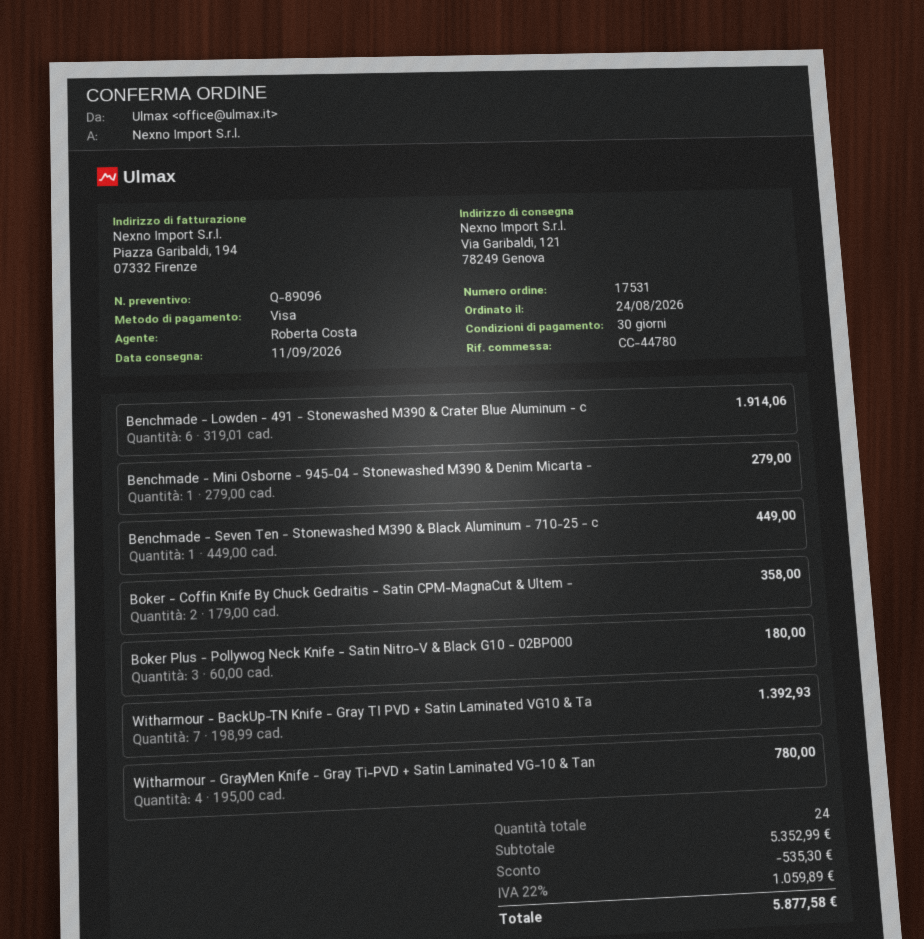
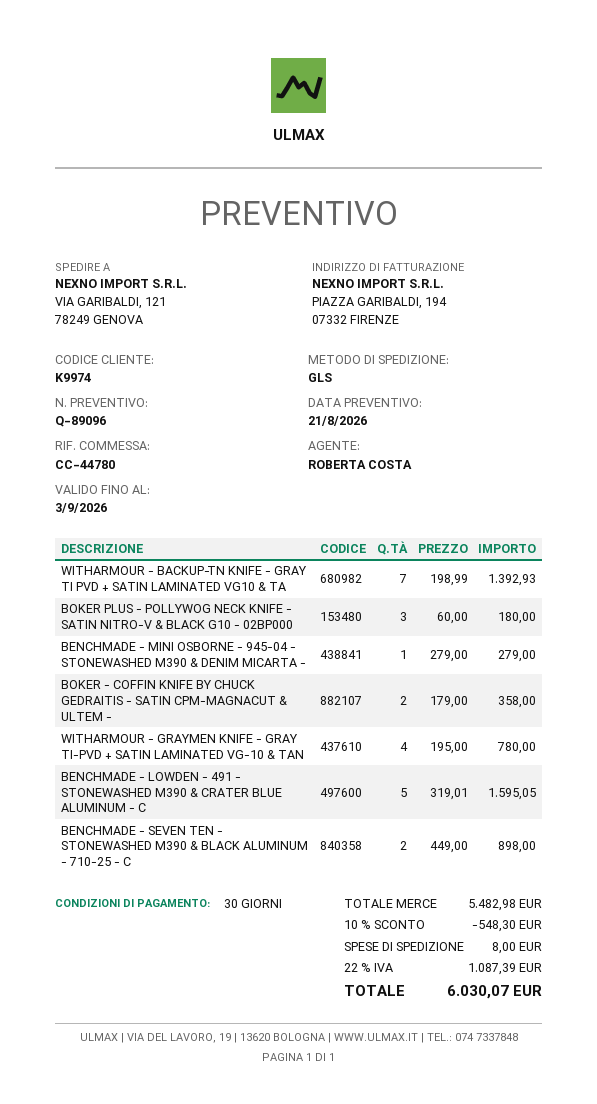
Benchmade - Lowden - 491 - Stonewashed M390 & Crater Blue Aluminum - c: 6 x 319.01 = 1914.06 -> 5 x 319.01 = 1595.05
Benchmade - Seven Ten - Stonewashed M390 & Black Aluminum - 710-25 - c: 1 x 449.00 = 449.00 -> 2 x 449.00 = 898.00
subtotal: 5352.99 -> 5482.98
discount: 535.30 -> 548.30
shipping: none -> 8.00
tax: 22% = 1059.89 -> 22% = 1087.39
total: 5877.58 -> 6030.07

